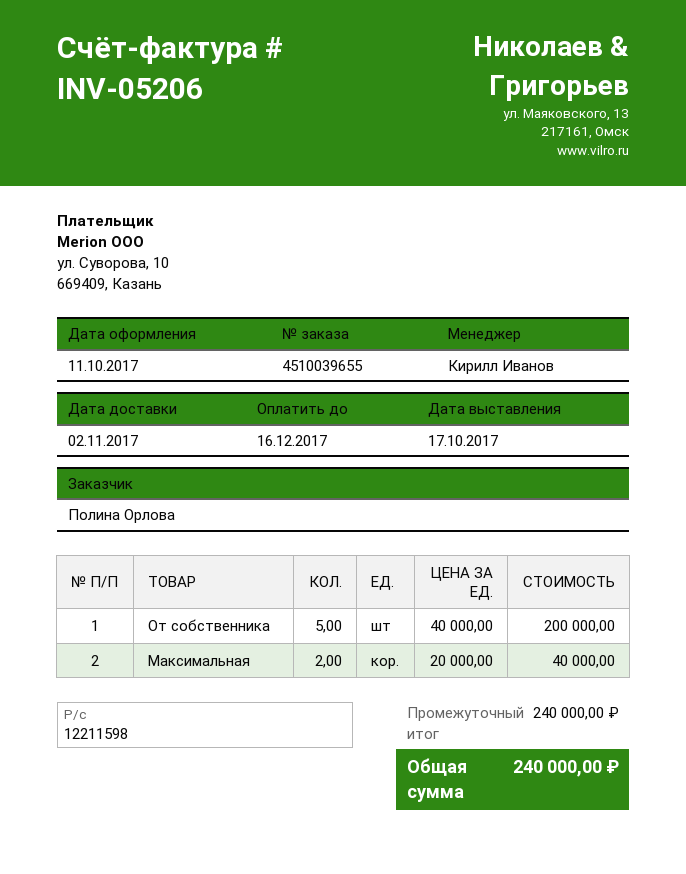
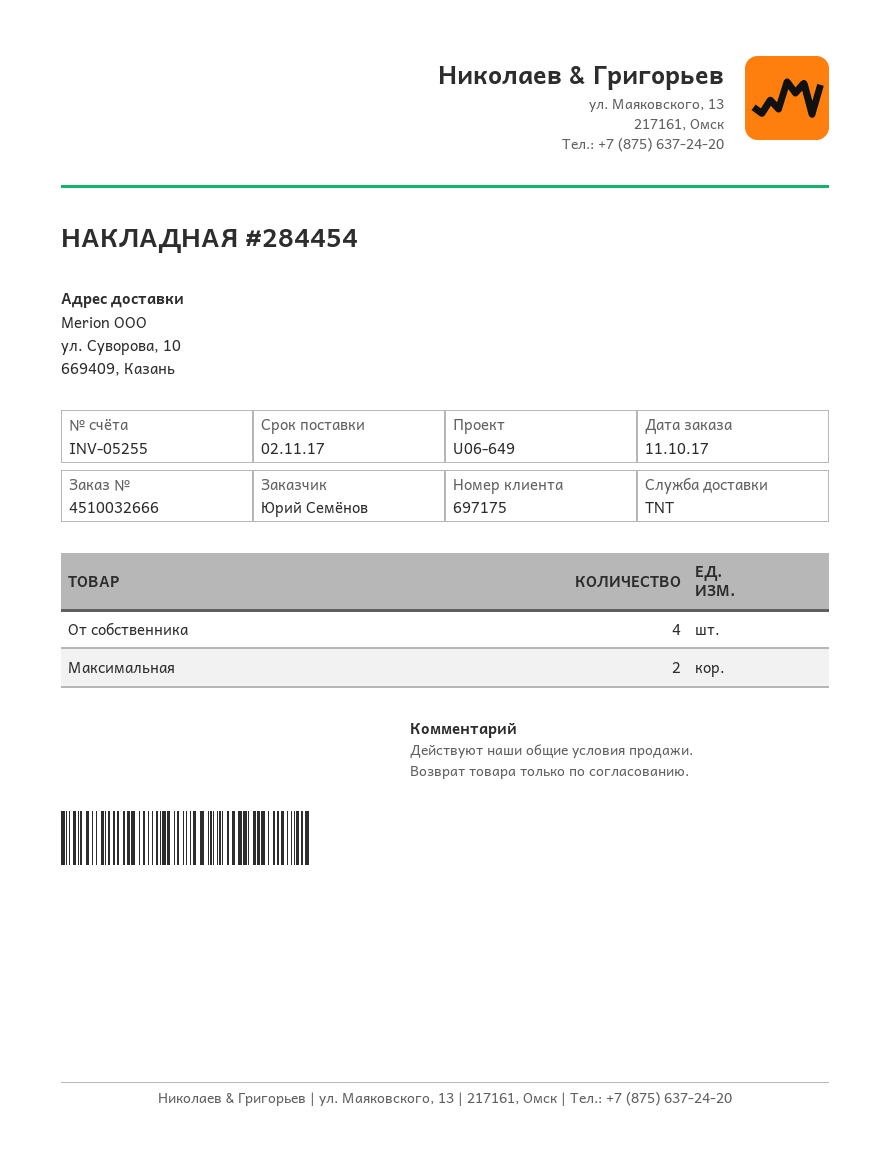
order number: 4510039655 -> 4510032666
invoice number: INV-05206 -> INV-05255
ordered by: Полина Орлова -> Юрий Семёнов
От собственника: 5 -> 4

